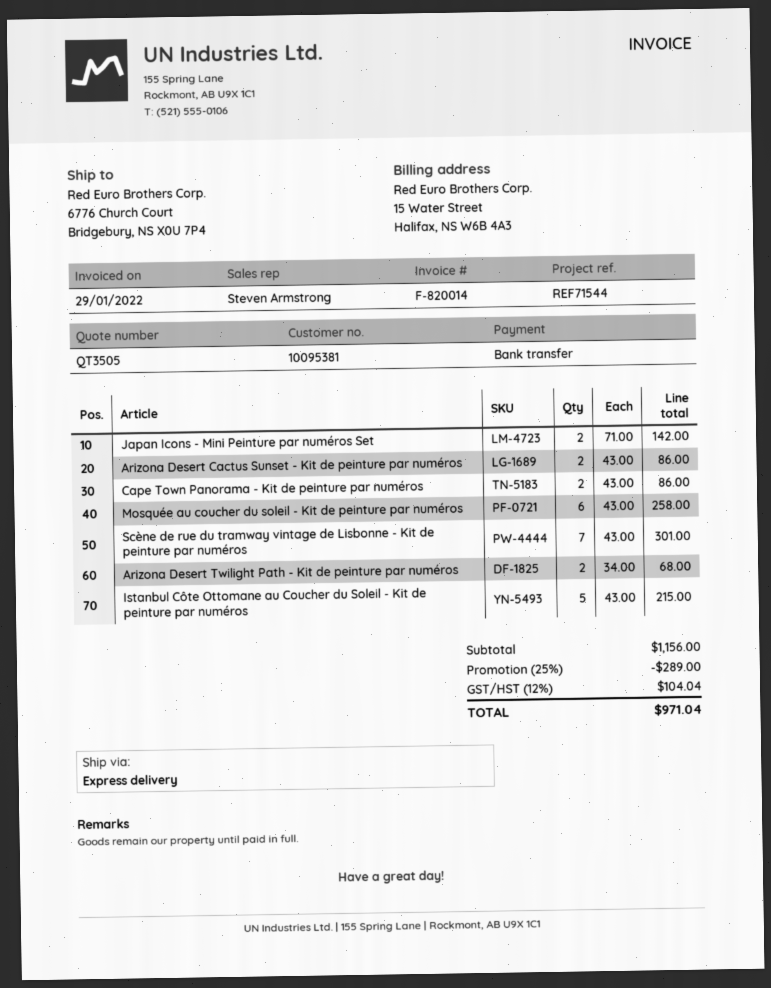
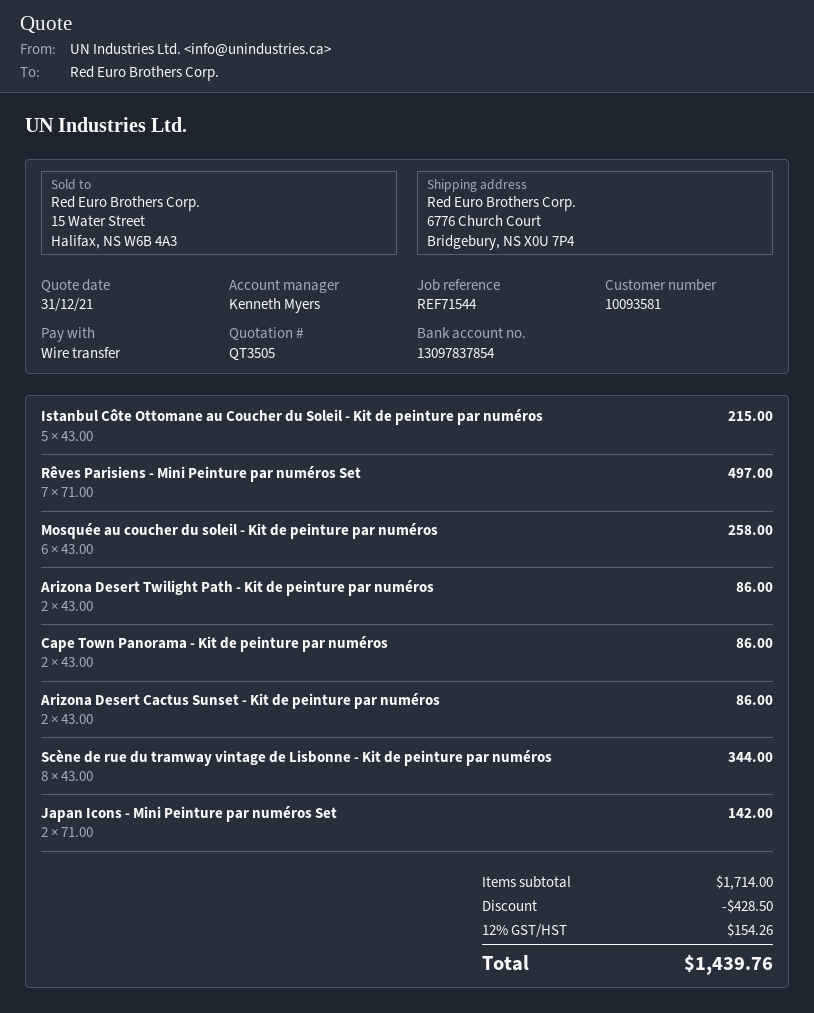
customer number: 10095381 -> 10093581
sales rep: Steven Armstrong -> Kenneth Myers
Scène de rue du tramway vintage de Lisbonne - Kit de peinture par numéros: 7 x 43.00 = 301.00 -> 8 x 43.00 = 344.00
Arizona Desert Twilight Path - Kit de peinture par numéros: 2 x 34.00 = 68.00 -> 2 x 43.00 = 86.00
Rêves Parisiens - Mini Peinture par numéros Set: none -> 7 x 71.00 = 497.00
subtotal: 1156.00 -> 1714.00
discount: 289.00 -> 428.50
tax: 12% = 104.04 -> 12% = 154.26
total: 971.04 -> 1439.76

